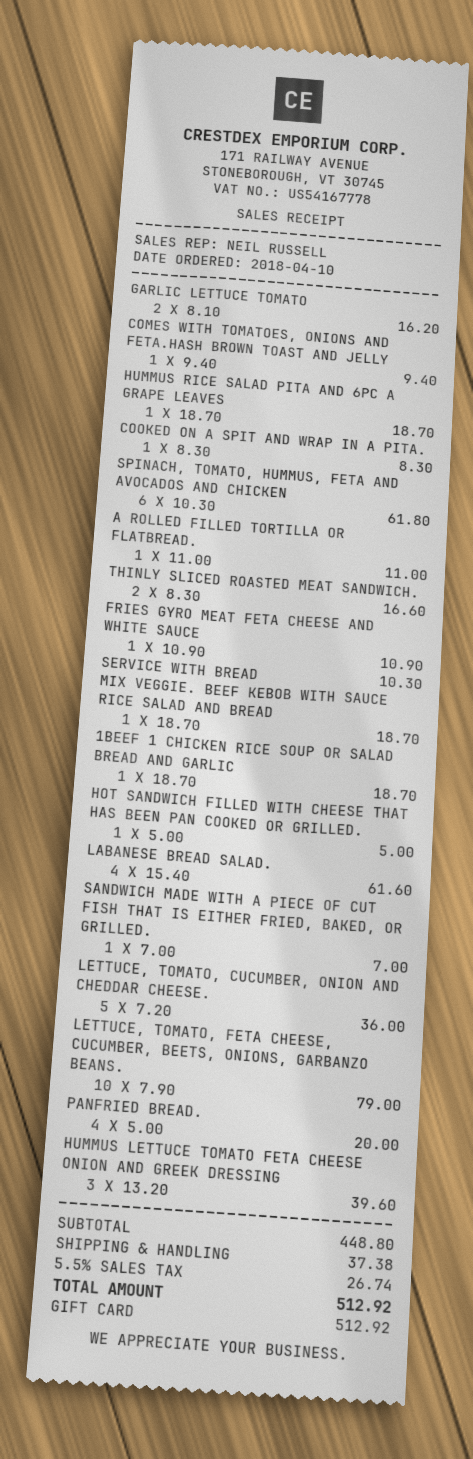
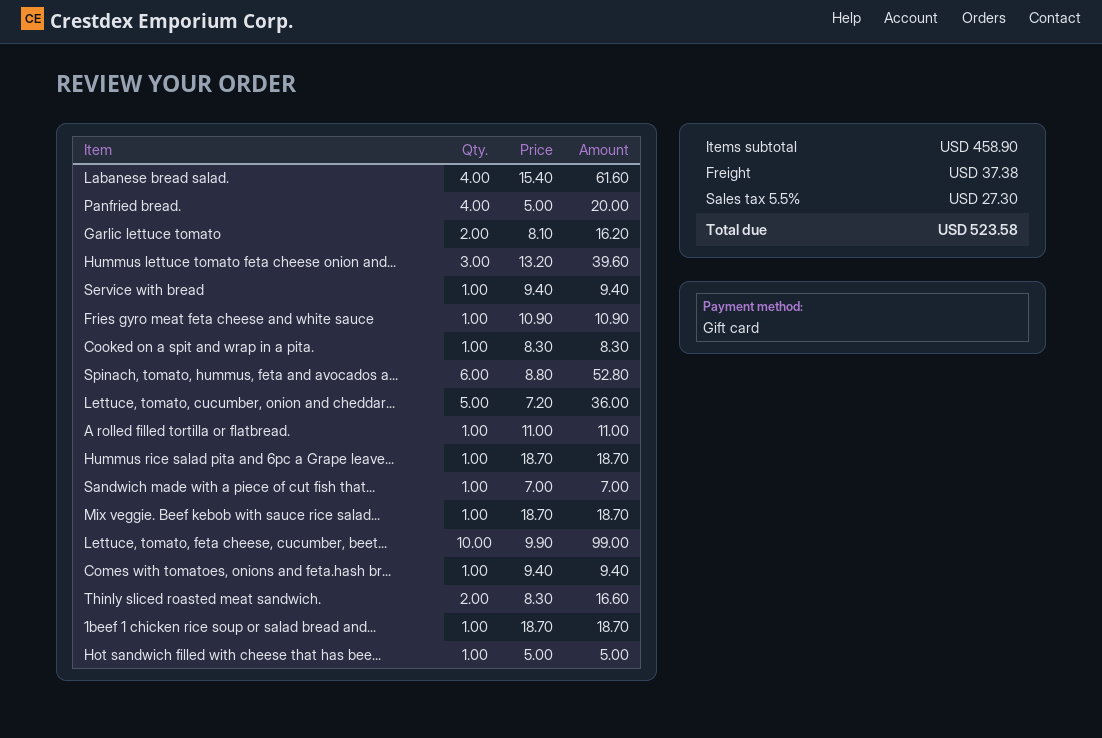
SPINACH, TOMATO, HUMMUS, FETA AND AVOCADOS AND CHICKEN: 6 x 10.30 = 61.80 -> 6 x 8.80 = 52.80
SERVICE WITH BREAD: 1 x 10.30 = 10.30 -> 1 x 9.40 = 9.40
LETTUCE, TOMATO, FETA CHEESE, CUCUMBER, BEETS, ONIONS, GARBANZO BEANS.: 10 x 7.90 = 79.00 -> 10 x 9.90 = 99.00
subtotal: 448.80 -> 458.90
tax: 5.5% = 26.74 -> 5.5% = 27.30
total: 512.92 -> 523.58

